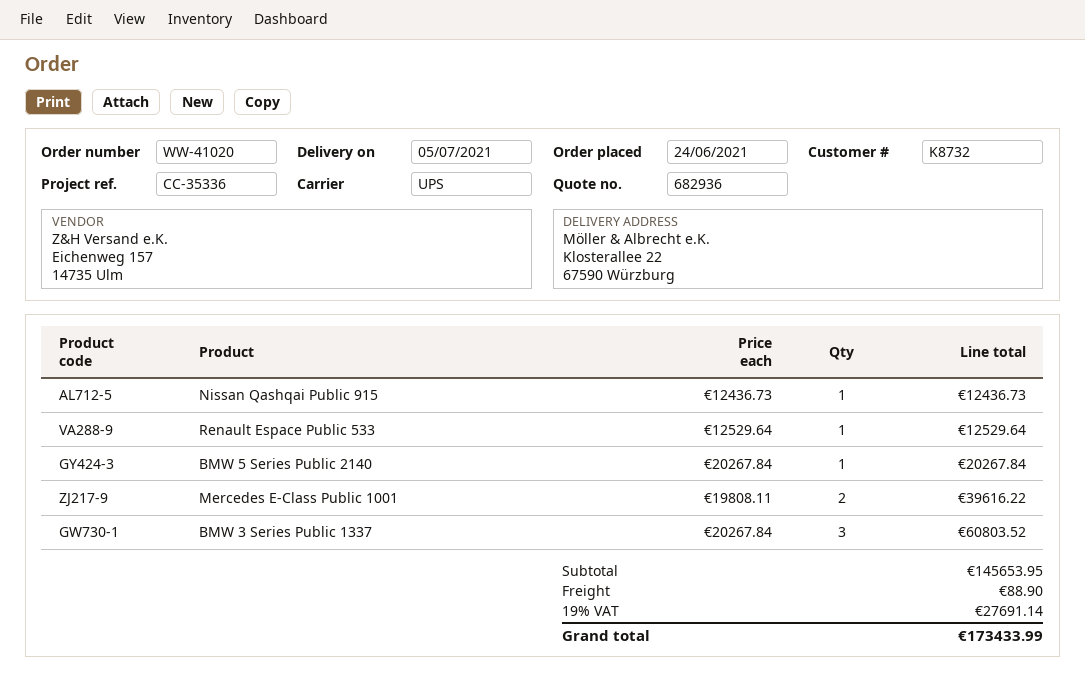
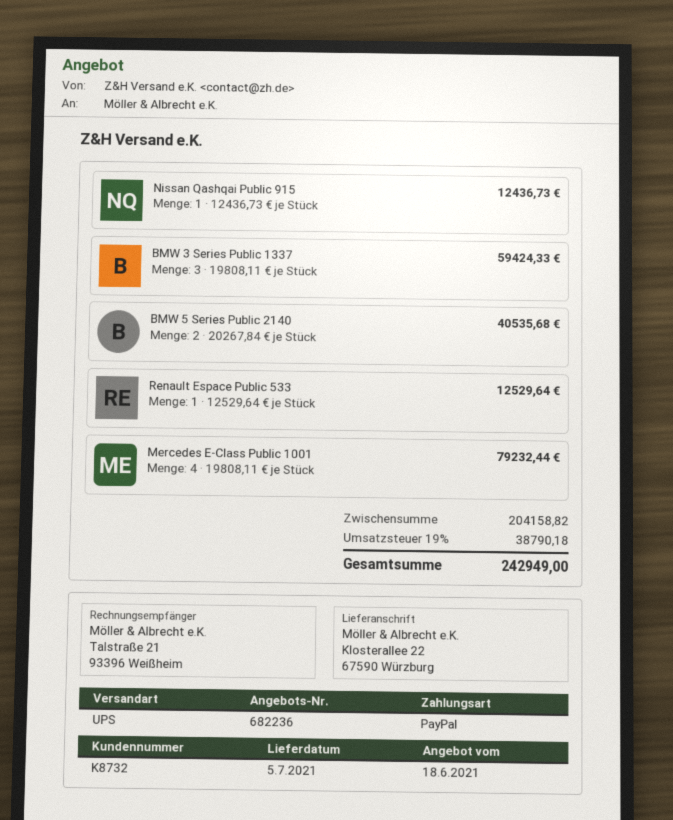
quote number: 682936 -> 682236
BMW 5 Series Public 2140: 1 x 20267.84 = 20267.84 -> 2 x 20267.84 = 40535.68
Mercedes E-Class Public 1001: 2 x 19808.11 = 39616.22 -> 4 x 19808.11 = 79232.44
BMW 3 Series Public 1337: 3 x 20267.84 = 60803.52 -> 3 x 19808.11 = 59424.33
subtotal: 145653.95 -> 204158.82
shipping: 88.90 -> none
tax: 19% = 27691.14 -> 19% = 38790.18
total: 173433.99 -> 242949.00

